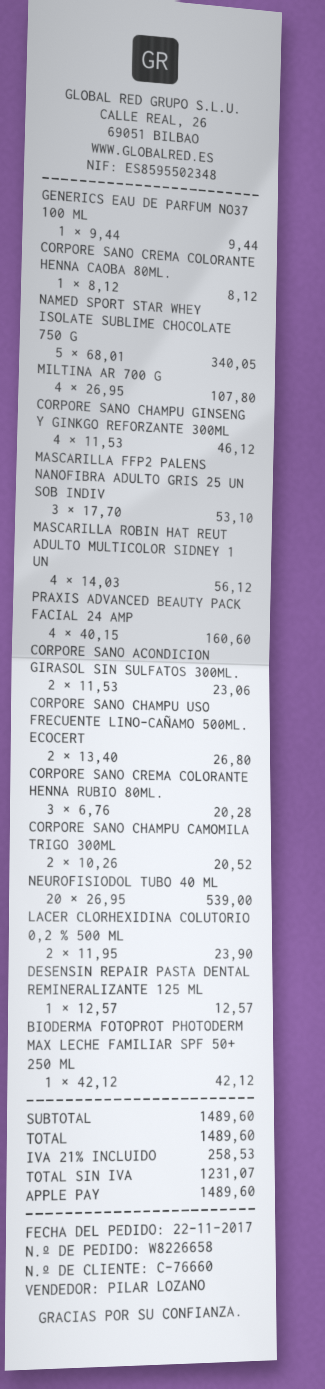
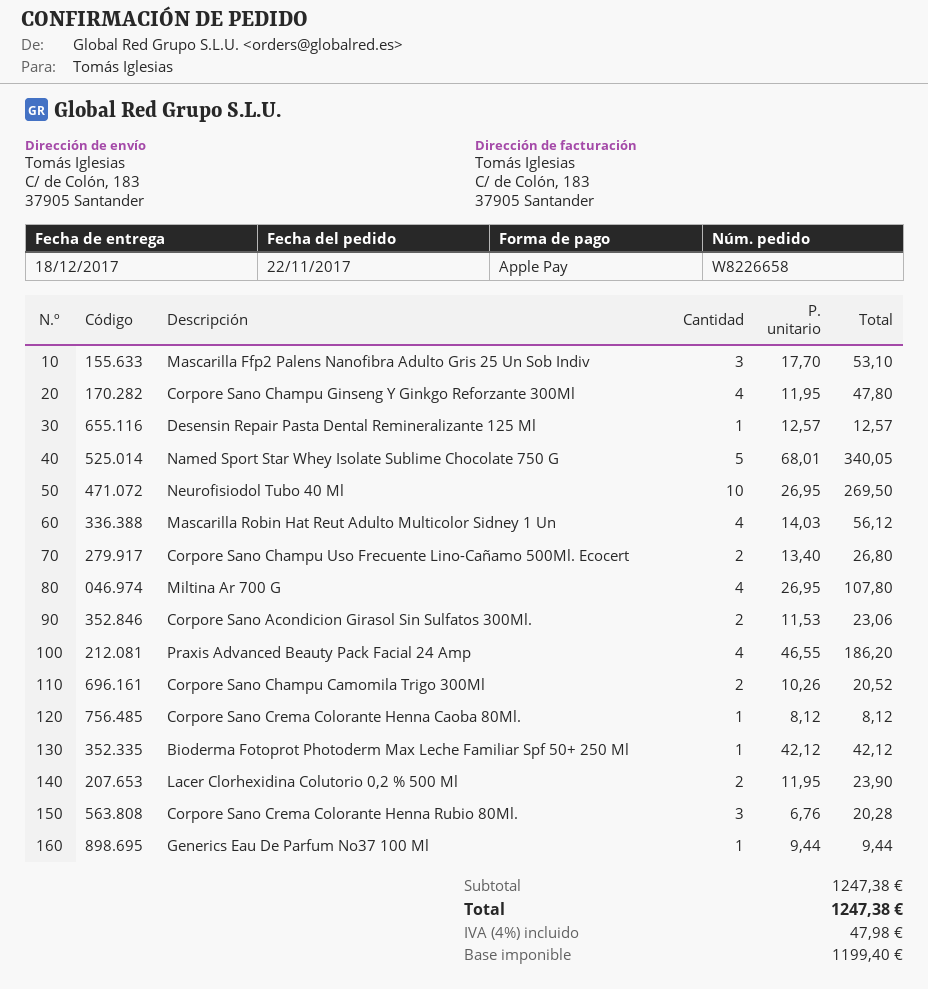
CORPORE SANO CHAMPU GINSENG Y GINKGO REFORZANTE 300ML: 4 x 11.53 = 46.12 -> 4 x 11.95 = 47.80
PRAXIS ADVANCED BEAUTY PACK FACIAL 24 AMP: 4 x 40.15 = 160.60 -> 4 x 46.55 = 186.20
NEUROFISIODOL TUBO 40 ML: 20 x 26.95 = 539.00 -> 10 x 26.95 = 269.50
subtotal: 1489.60 -> 1247.38
net: 1231.07 -> 1199.40
tax: 21% = 258.53 -> 4% = 47.98
total: 1489.60 -> 1247.38

